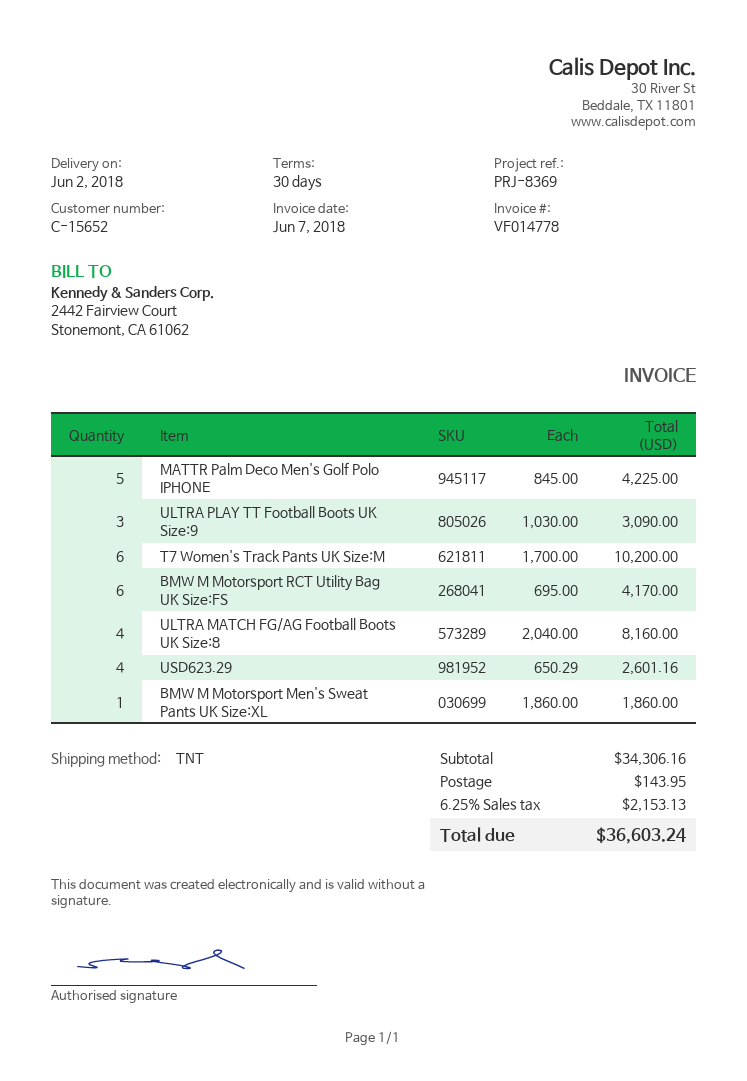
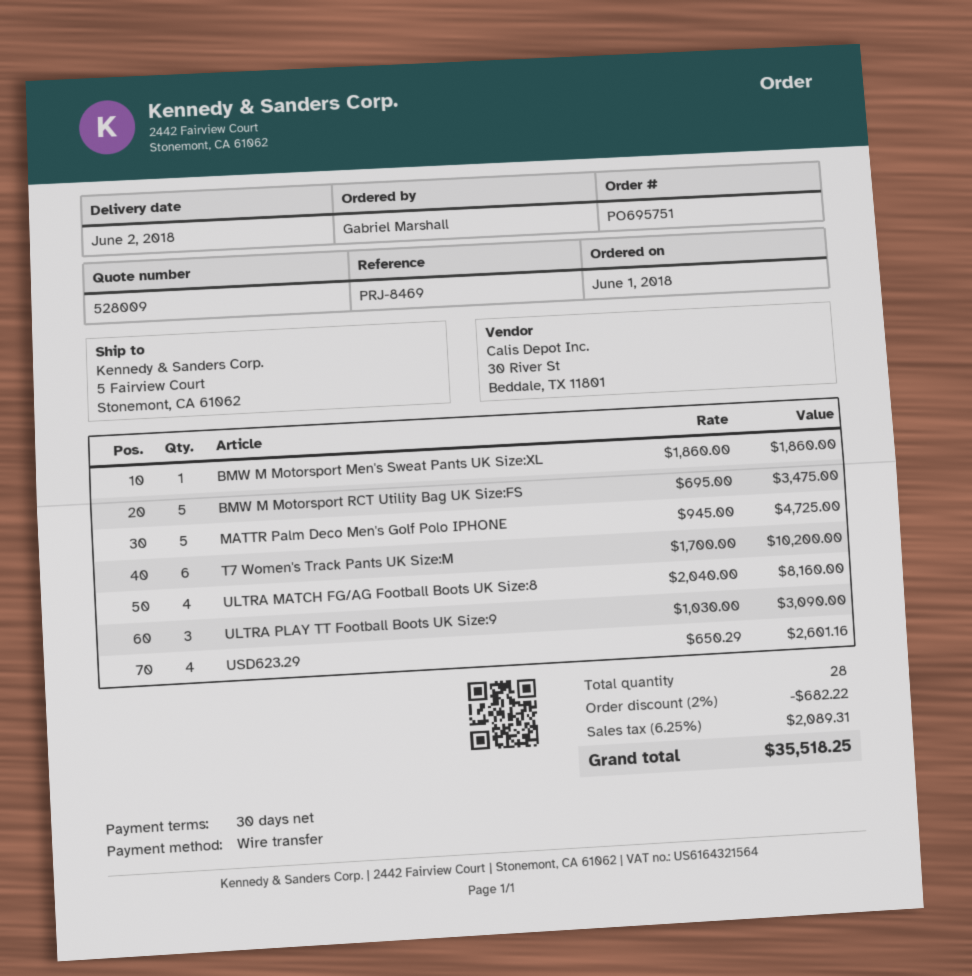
reference: PRJ-8369 -> PRJ-8469
MATTR Palm Deco Men's Golf Polo IPHONE: 5 x 845.00 = 4225.00 -> 5 x 945.00 = 4725.00
BMW M Motorsport RCT Utility Bag UK Size:FS: 6 x 695.00 = 4170.00 -> 5 x 695.00 = 3475.00
discount: none -> 2% = 682.22
shipping: 143.95 -> none
tax: 6.25% = 2153.13 -> 6.25% = 2089.31
total: 36603.24 -> 35518.25

